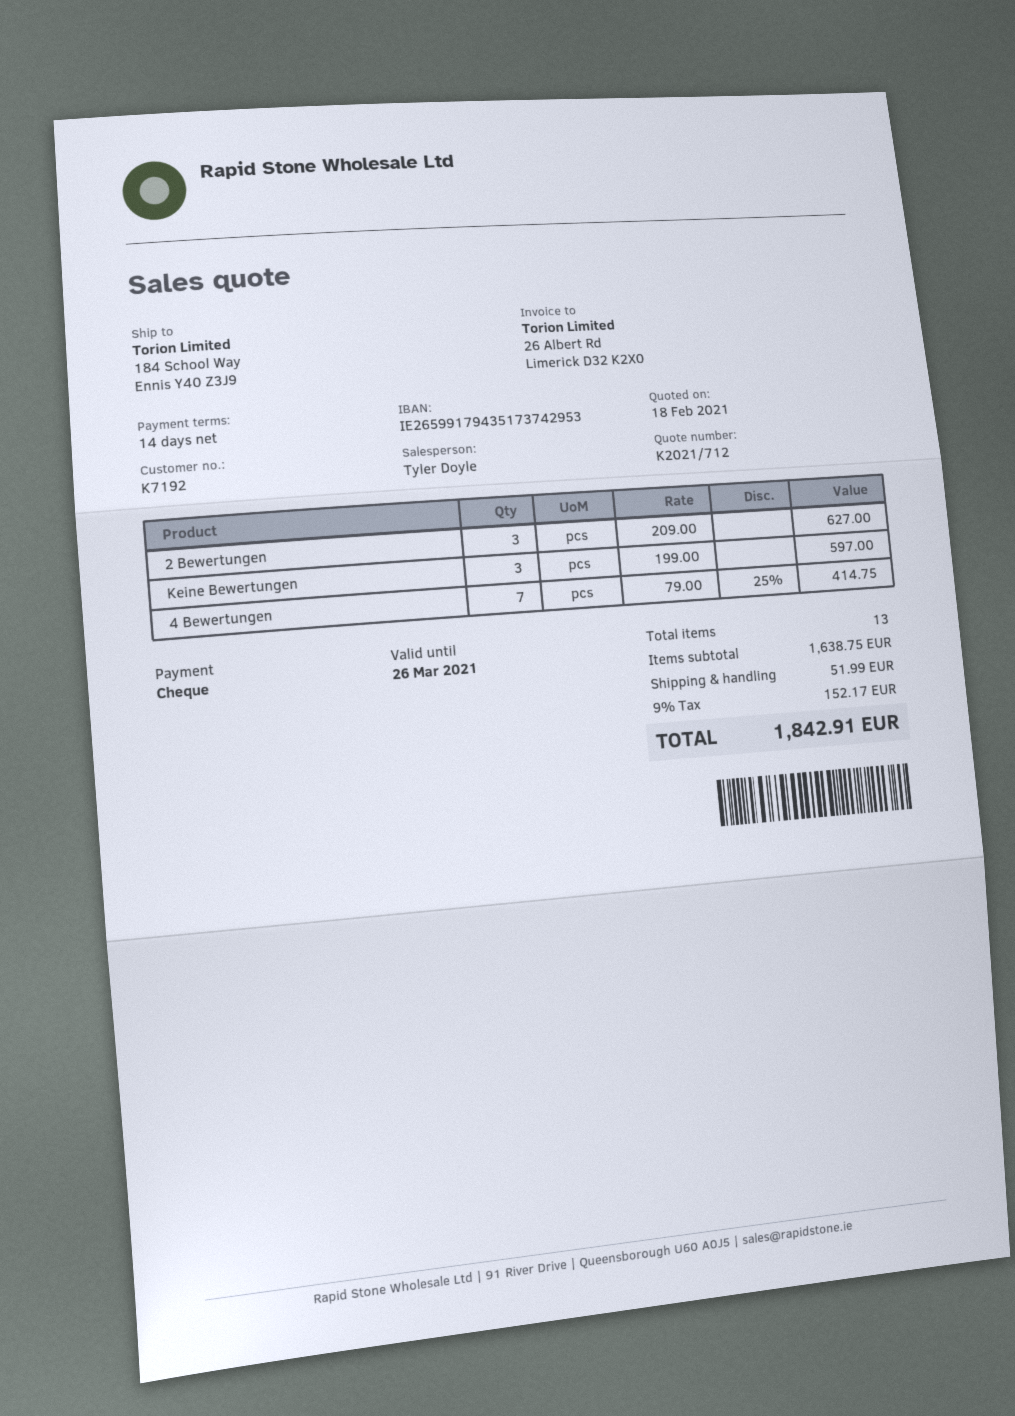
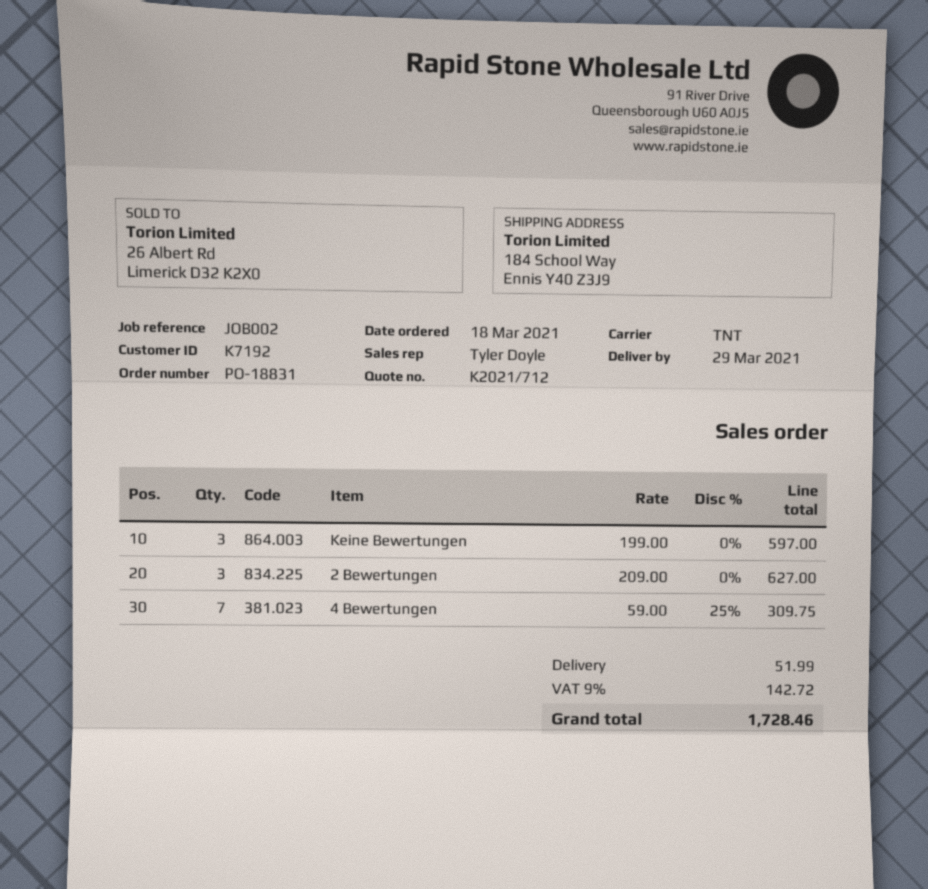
4 Bewertungen: 7 x 79.00 - 25% = 414.75 -> 7 x 59.00 - 25% = 309.75
tax: 9% = 152.17 -> 9% = 142.72
total: 1842.91 -> 1728.46

